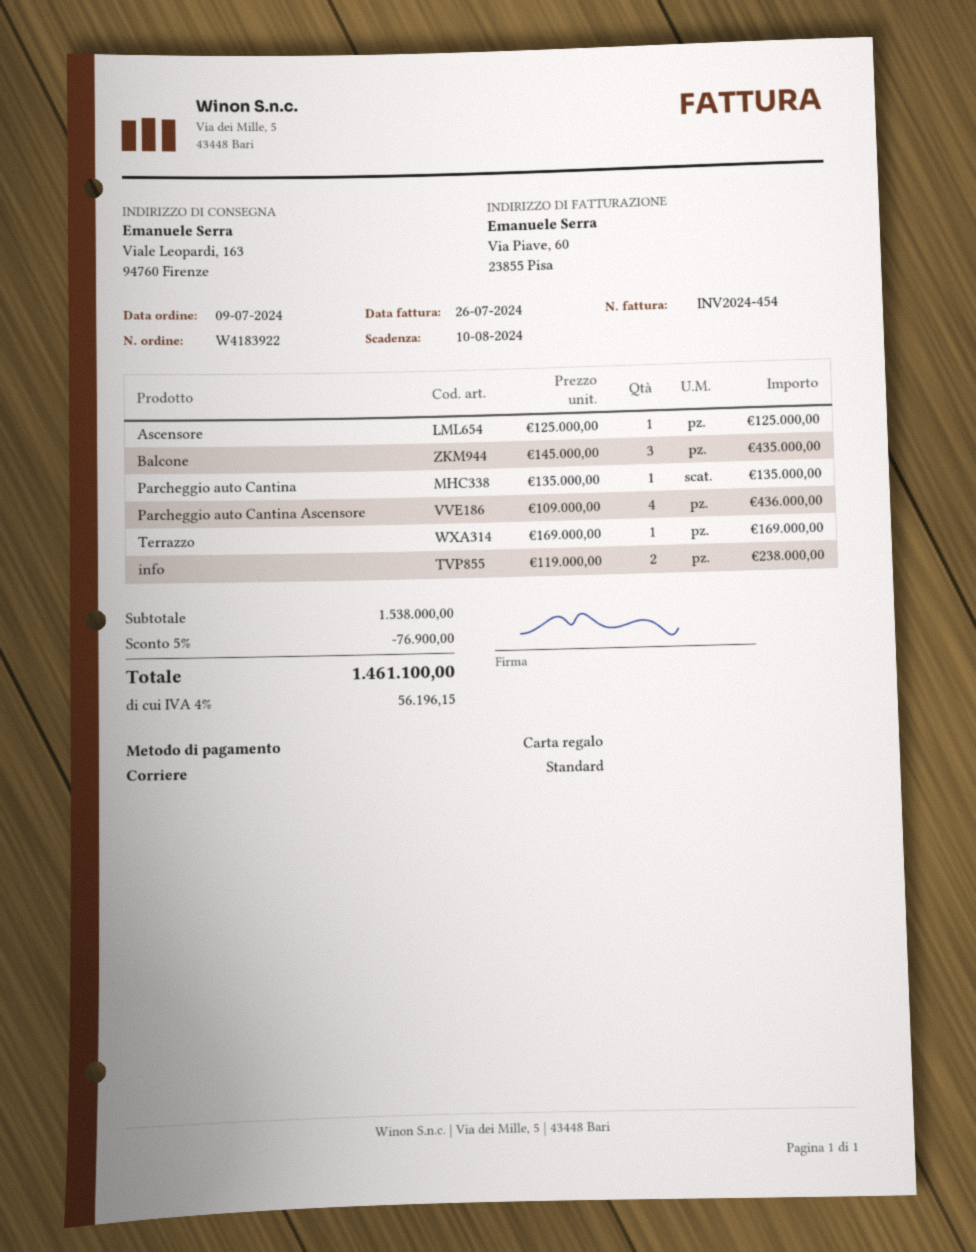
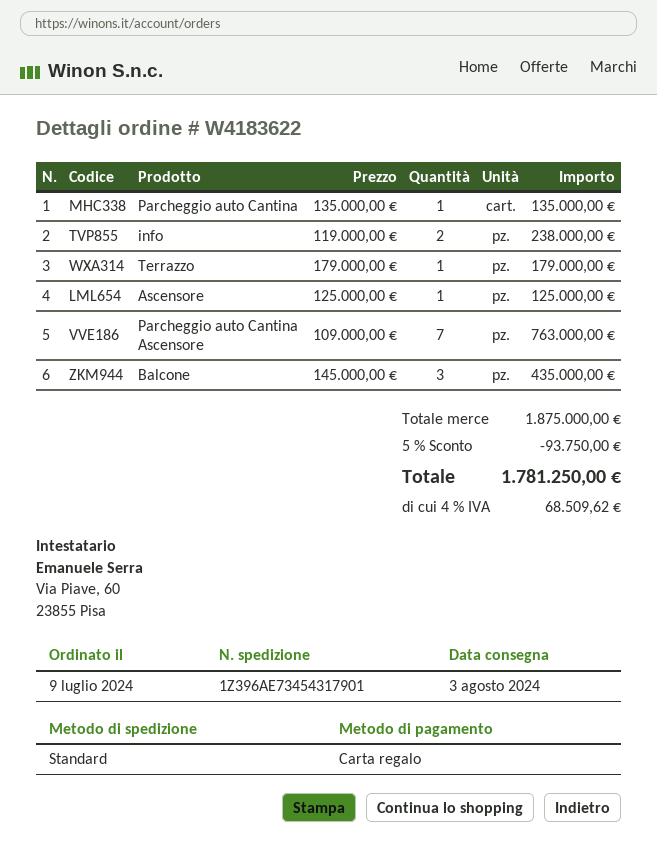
order number: W4183922 -> W4183622
Parcheggio auto Cantina Ascensore: 4 x 109000.00 = 436000.00 -> 7 x 109000.00 = 763000.00
Terrazzo: 1 x 169000.00 = 169000.00 -> 1 x 179000.00 = 179000.00
subtotal: 1538000.00 -> 1875000.00
discount: 5% = 76900.00 -> 5% = 93750.00
tax: 4% = 56196.15 -> 4% = 68509.62
total: 1461100.00 -> 1781250.00

